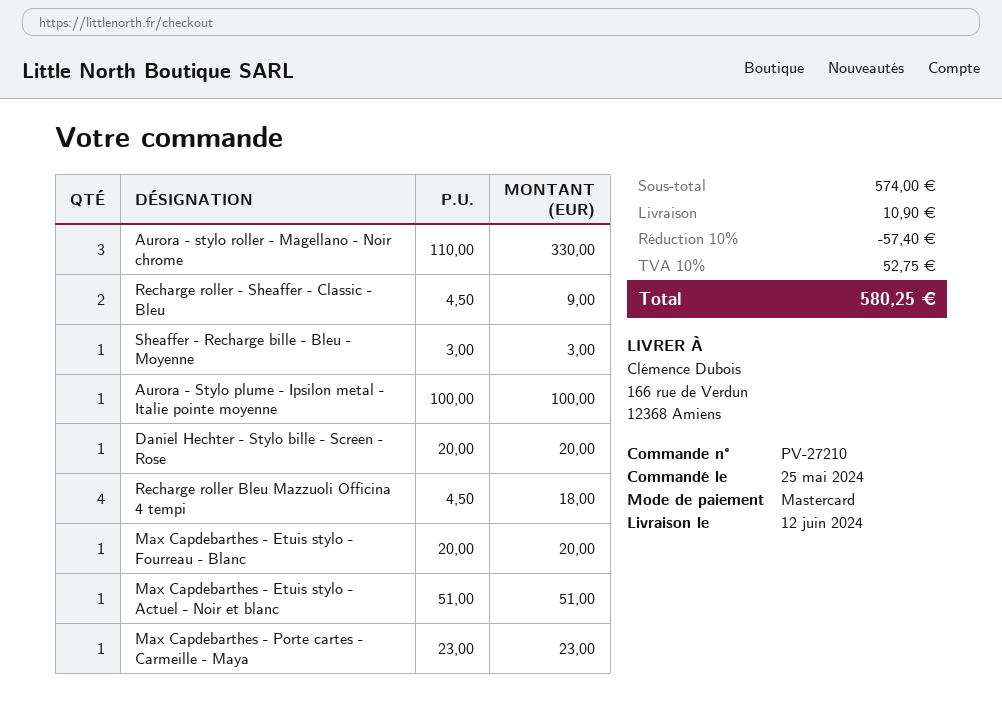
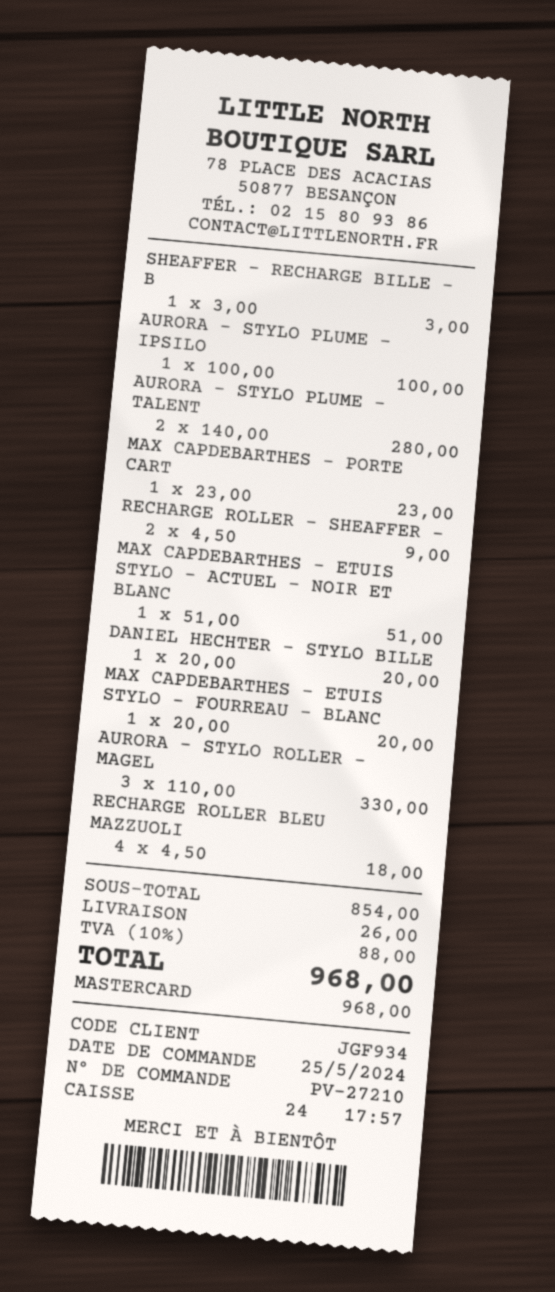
AURORA - STYLO PLUME - TALENT: none -> 2 x 140.00 = 280.00
subtotal: 574.00 -> 854.00
discount: 10% = 57.40 -> none
shipping: 10.90 -> 26.00
tax: 10% = 52.75 -> 10% = 88.00
total: 580.25 -> 968.00

